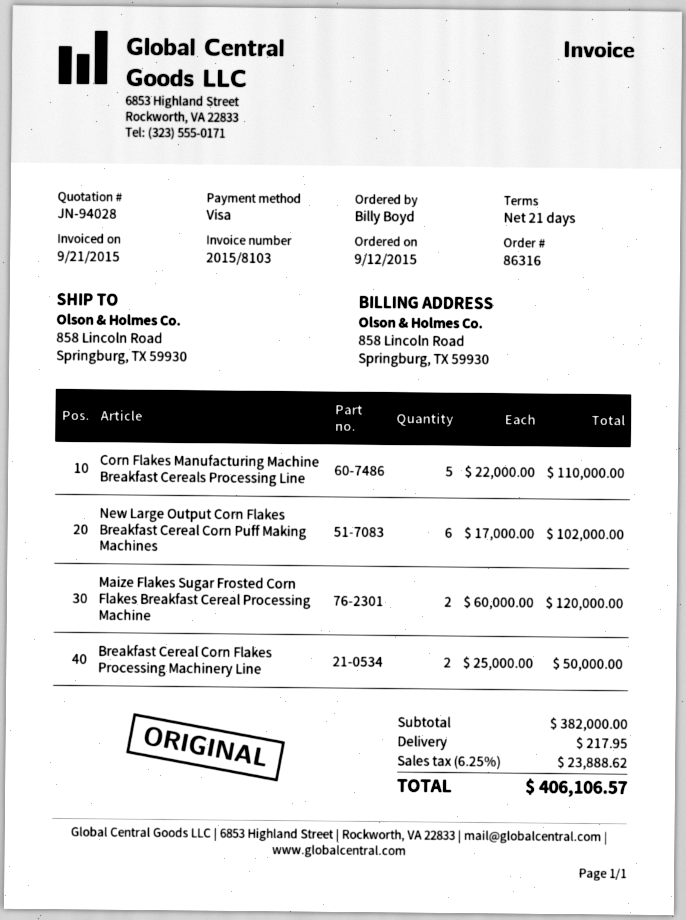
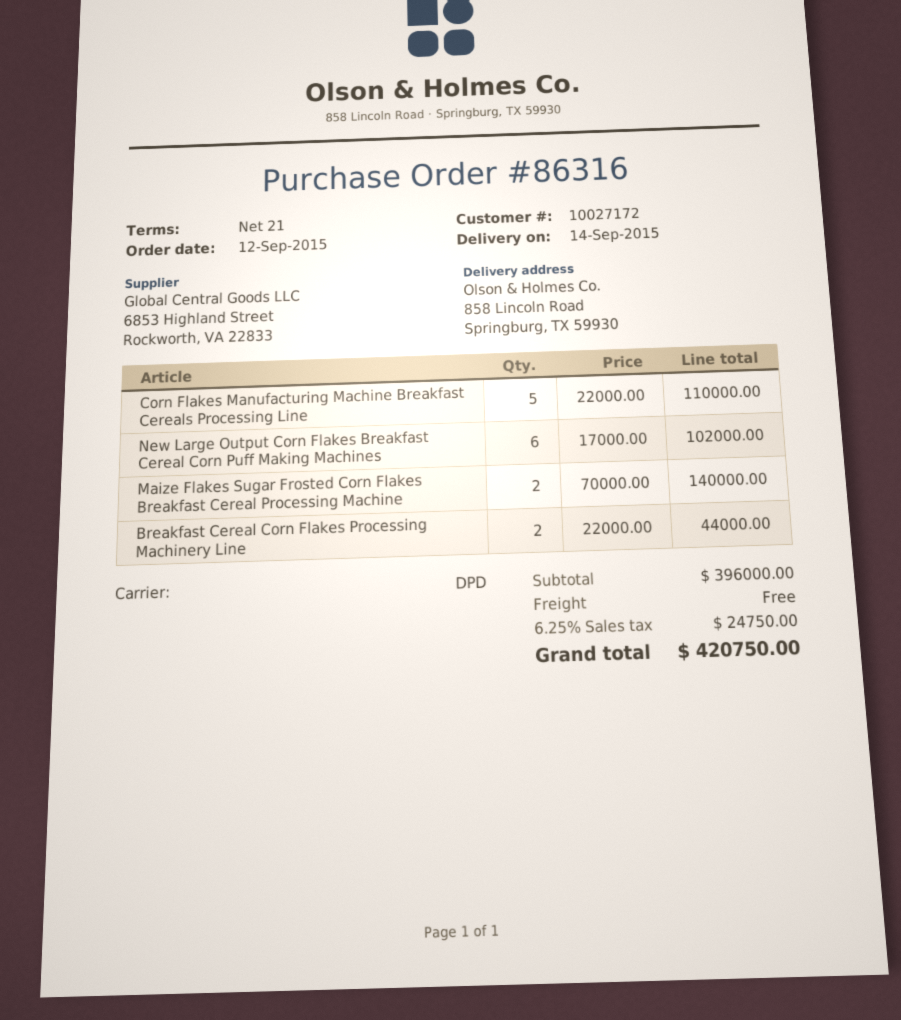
Maize Flakes Sugar Frosted Corn Flakes Breakfast Cereal Processing Machine: 2 x 60000.00 = 120000.00 -> 2 x 70000.00 = 140000.00
Breakfast Cereal Corn Flakes Processing Machinery Line: 2 x 25000.00 = 50000.00 -> 2 x 22000.00 = 44000.00
subtotal: 382000.00 -> 396000.00
shipping: 217.95 -> 0.00
tax: 6.25% = 23888.62 -> 6.25% = 24750.00
total: 406106.57 -> 420750.00

